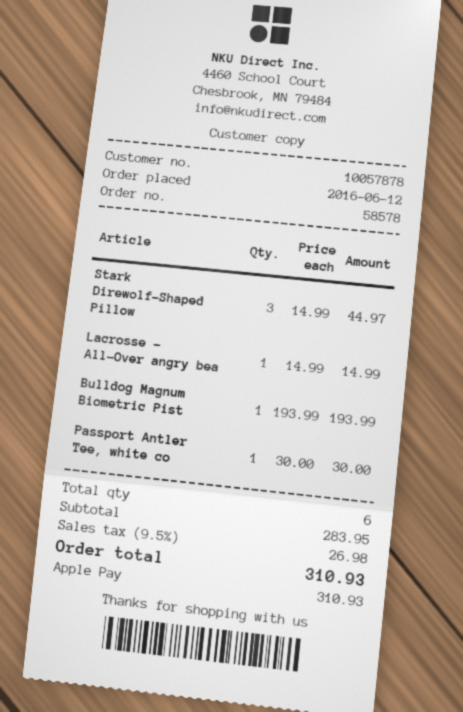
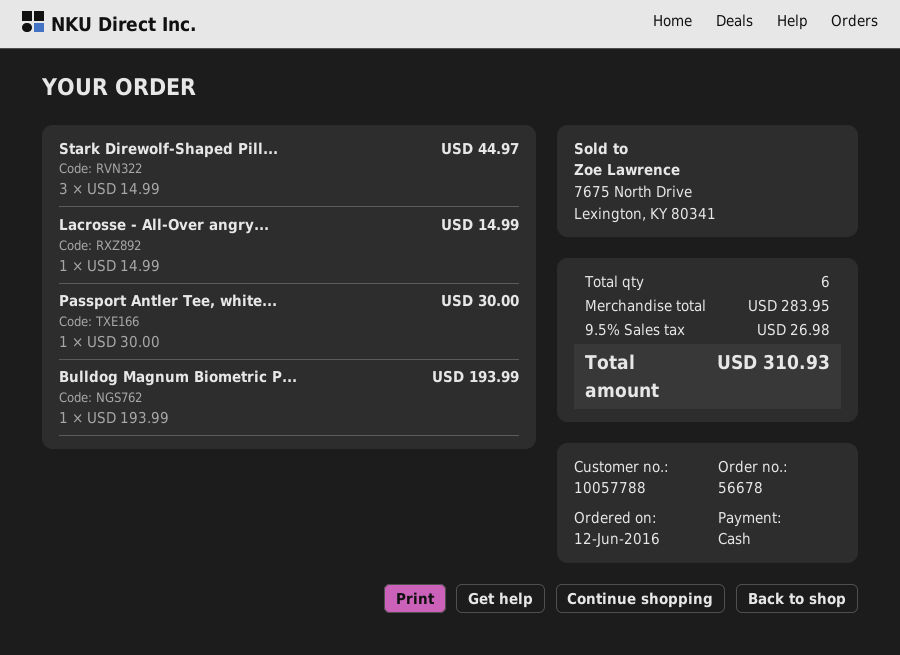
order number: 58578 -> 56678
customer number: 10057878 -> 10057788
payment method: Apple Pay -> cash

